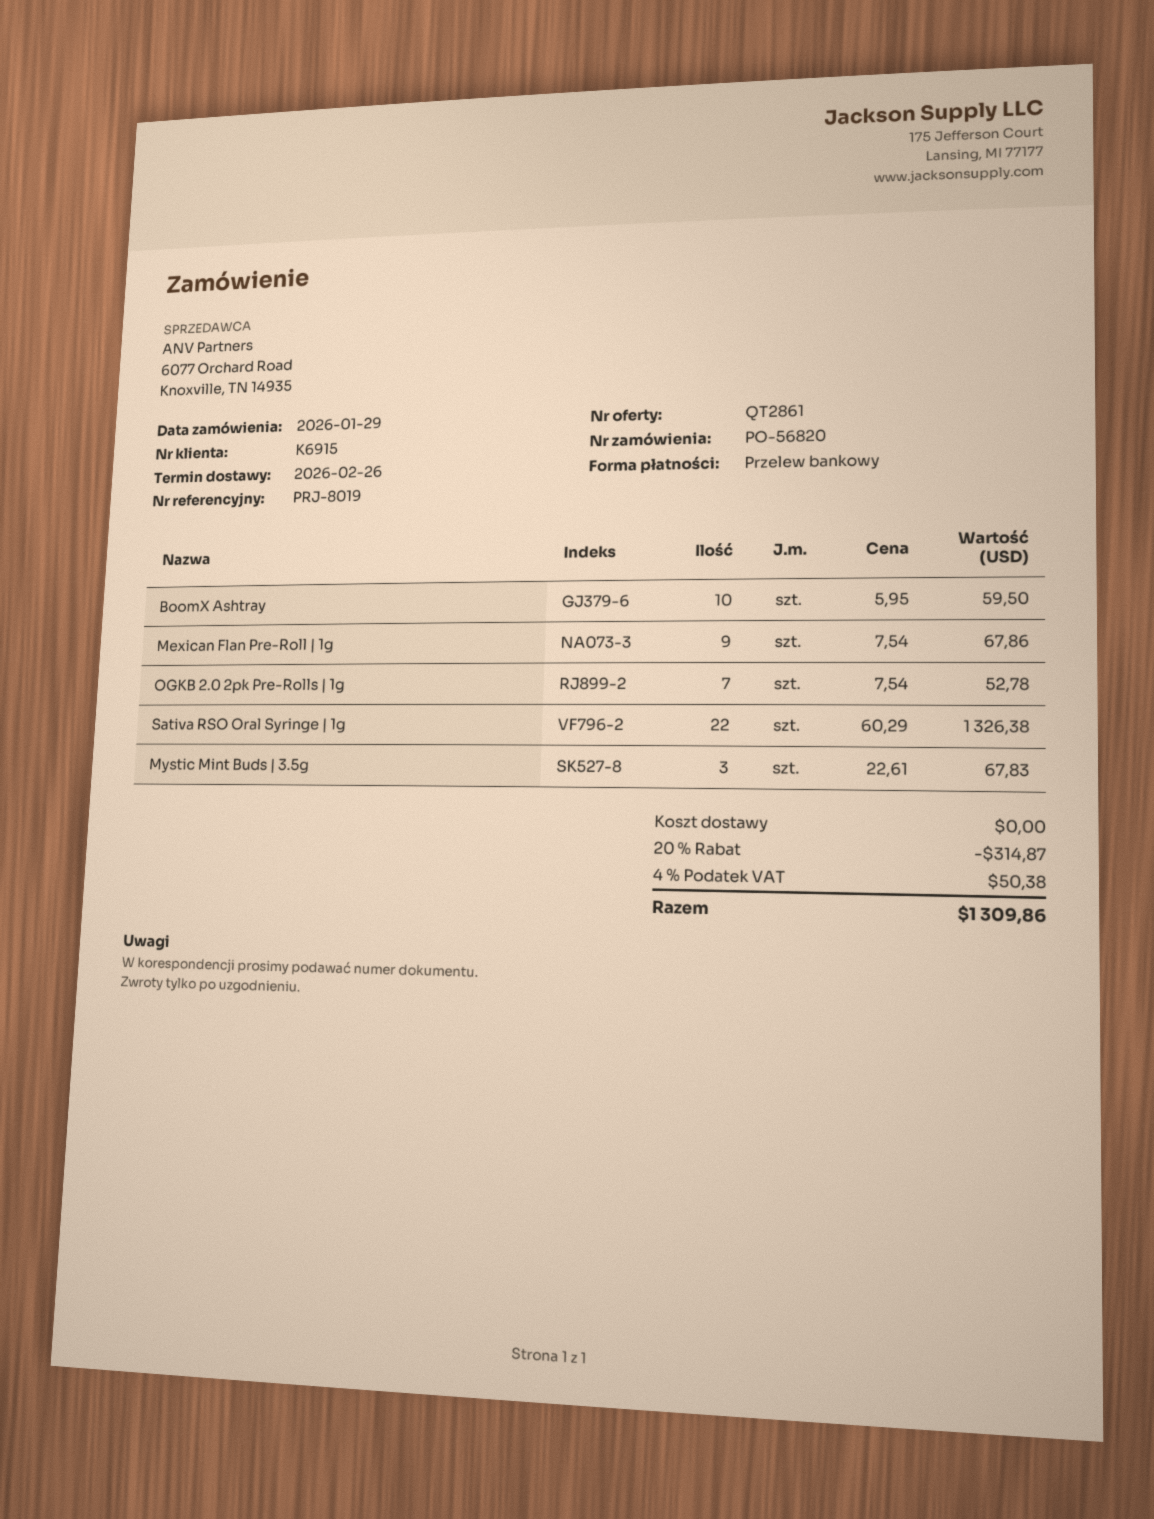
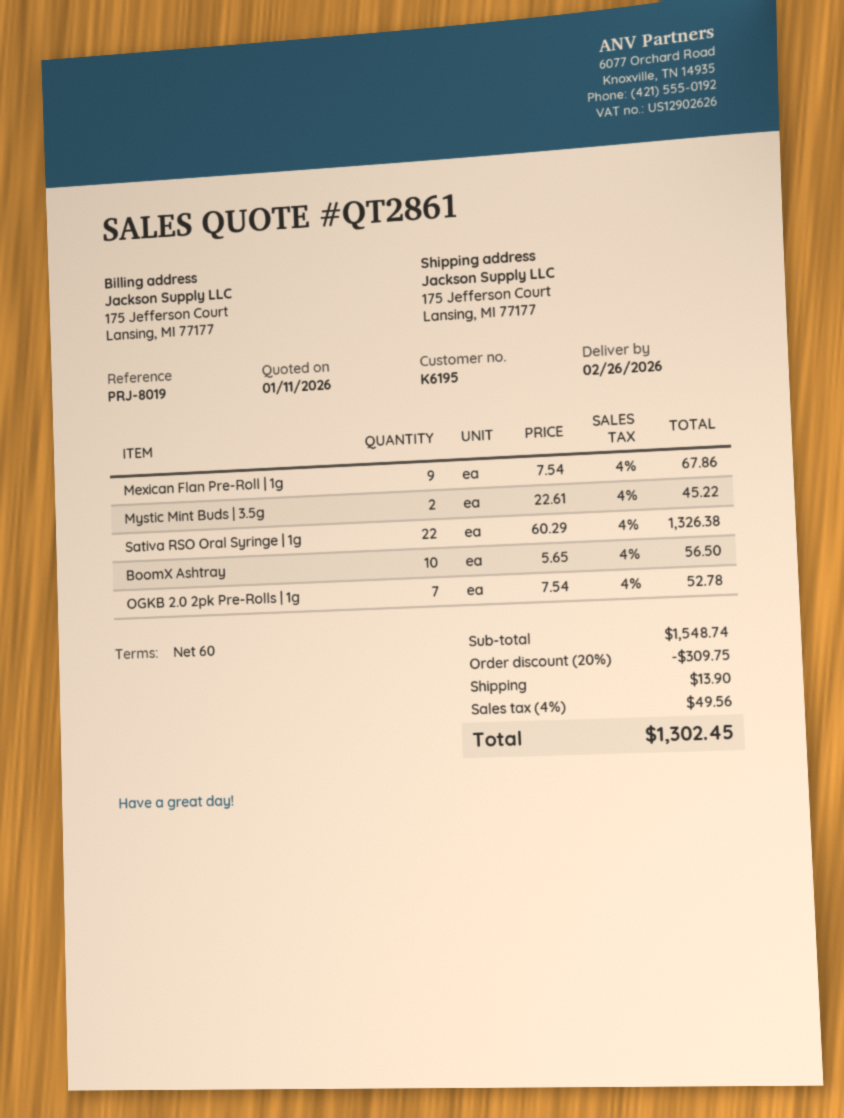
customer number: K6915 -> K6195
BoomX Ashtray: 10 x 5.95 = 59.50 -> 10 x 5.65 = 56.50
Mystic Mint Buds | 3.5g: 3 x 22.61 = 67.83 -> 2 x 22.61 = 45.22
discount: 20% = 314.87 -> 20% = 309.75
shipping: 0.00 -> 13.90
tax: 4% = 50.38 -> 4% = 49.56
total: 1309.86 -> 1302.45

